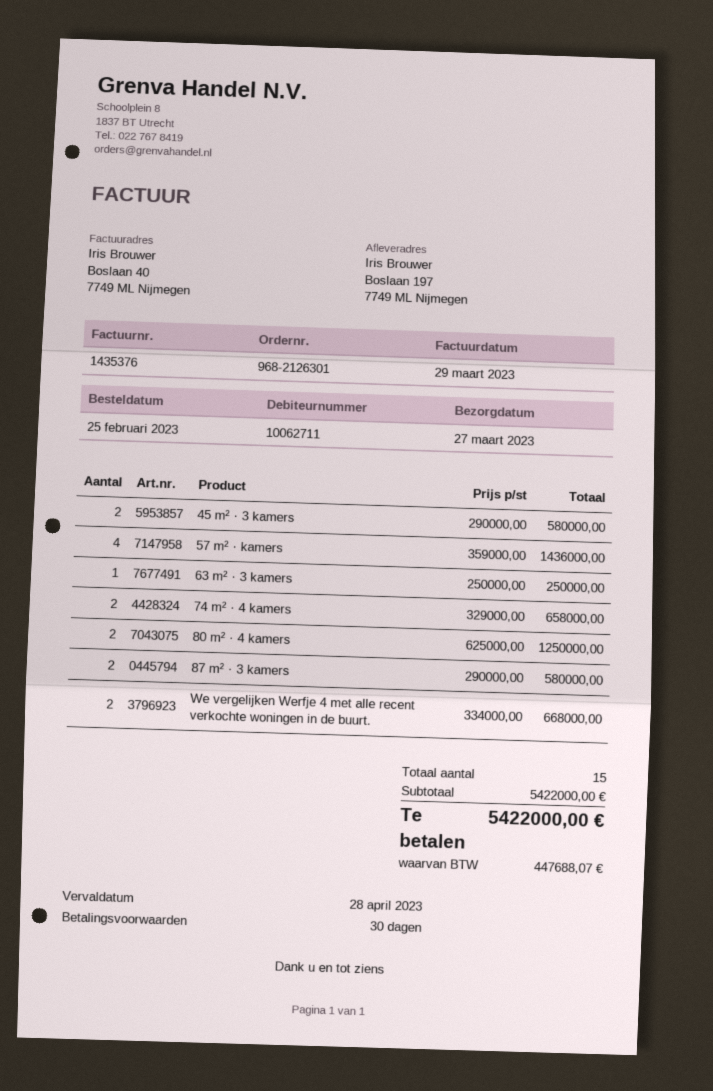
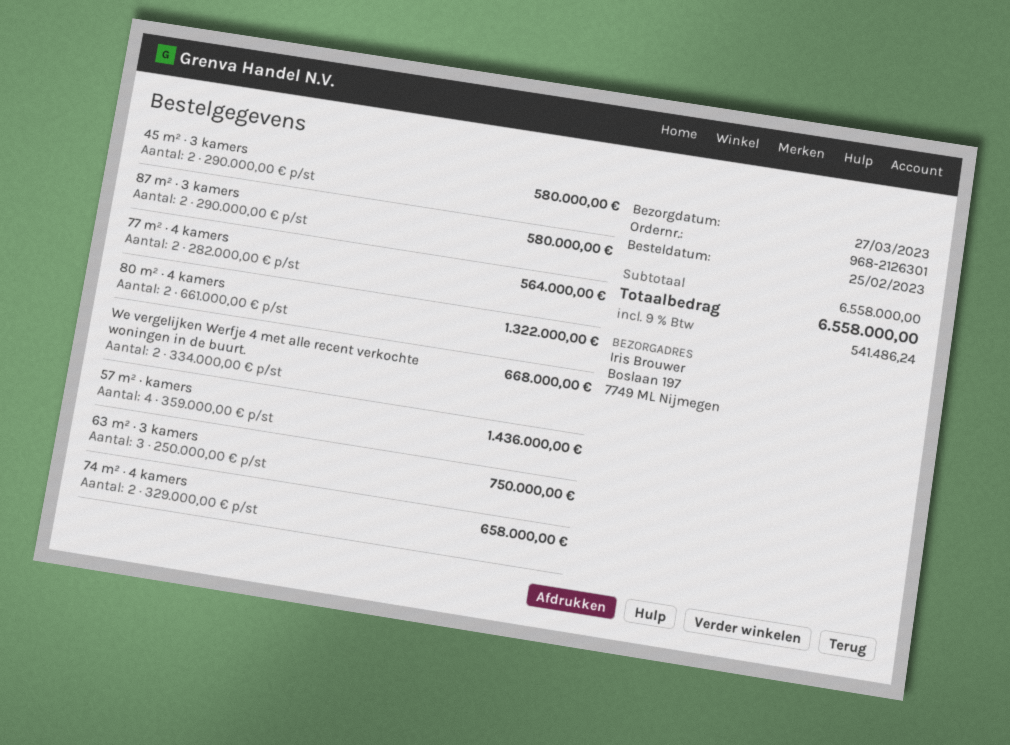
63 m² · 3 kamers: 1 x 250000.00 = 250000.00 -> 3 x 250000.00 = 750000.00
80 m² · 4 kamers: 2 x 625000.00 = 1250000.00 -> 2 x 661000.00 = 1322000.00
77 m² · 4 kamers: none -> 2 x 282000.00 = 564000.00
subtotal: 5422000.00 -> 6558000.00
tax: 447688.07 -> 541486.24
total: 5422000.00 -> 6558000.00

